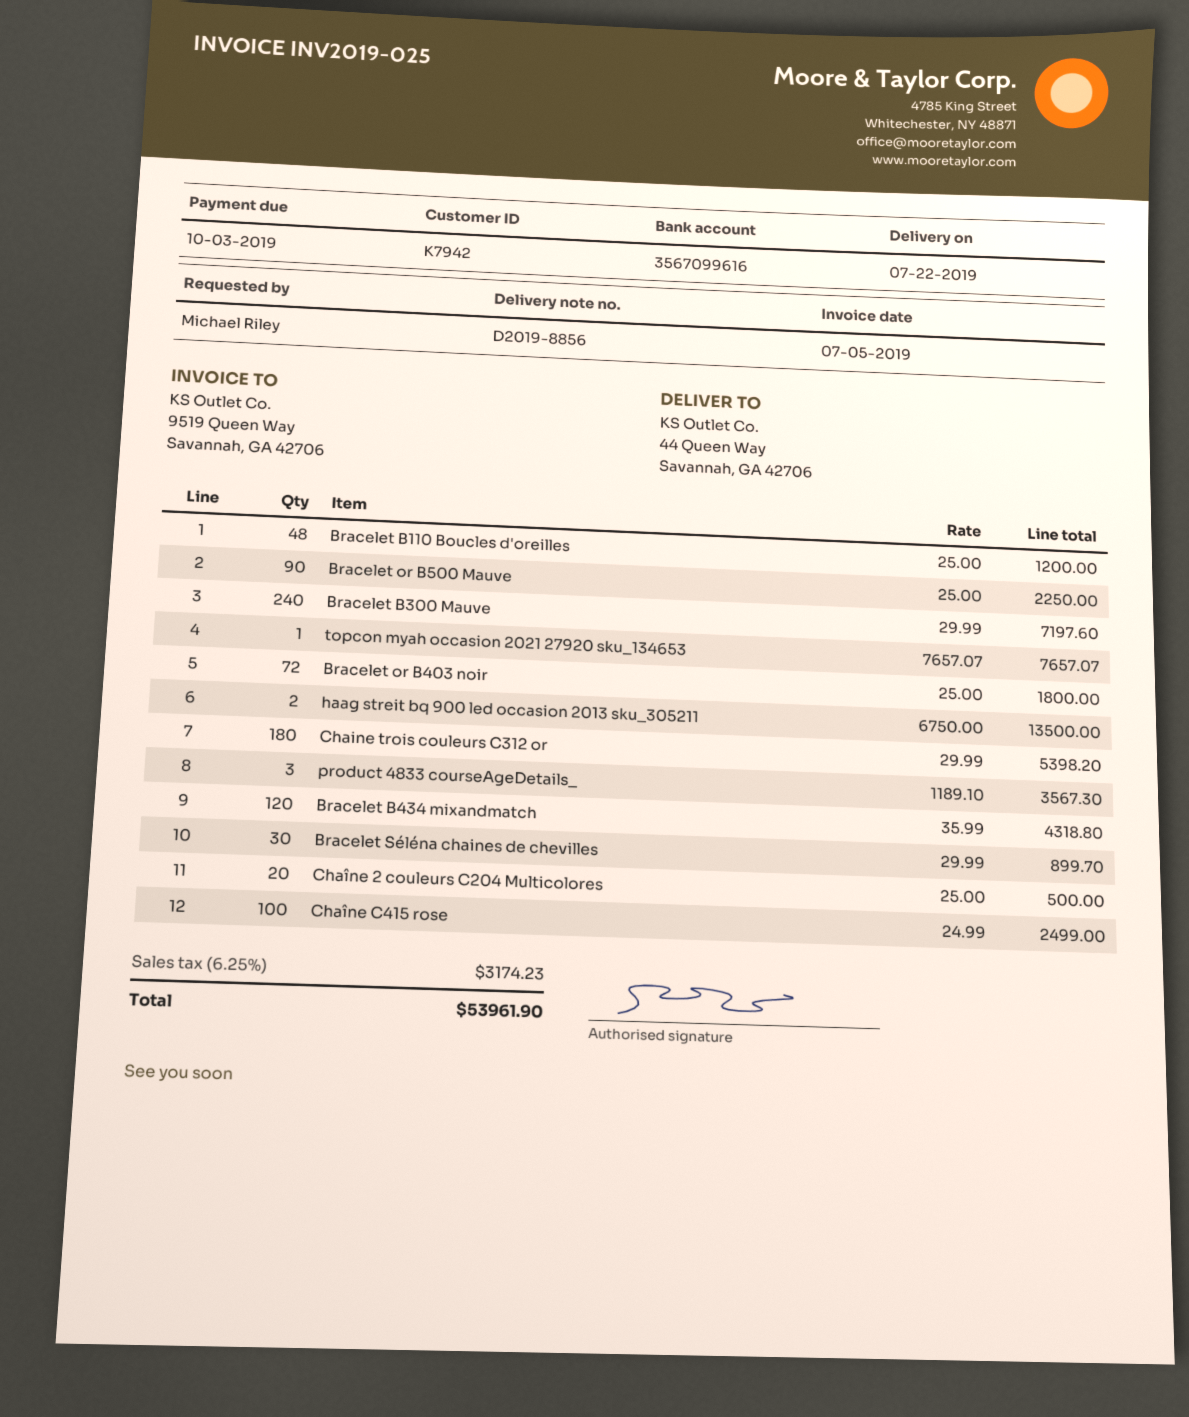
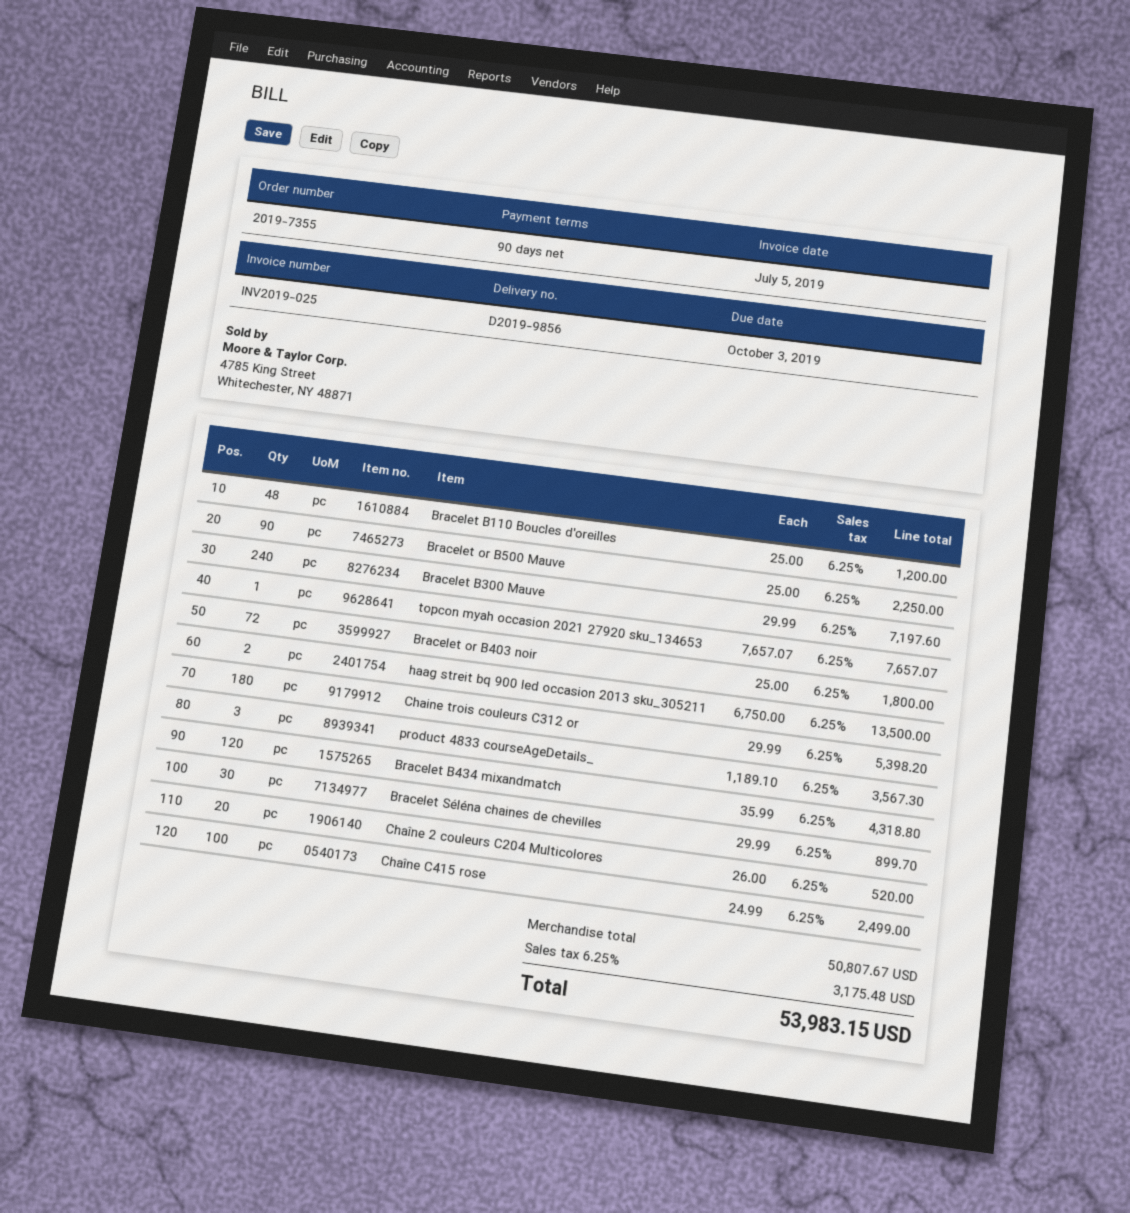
delivery note number: D2019-8856 -> D2019-9856
Chaîne 2 couleurs C204 Multicolores: 20 x 25.00 = 500.00 -> 20 x 26.00 = 520.00
tax: 6.25% = 3174.23 -> 6.25% = 3175.48
total: 53961.90 -> 53983.15

